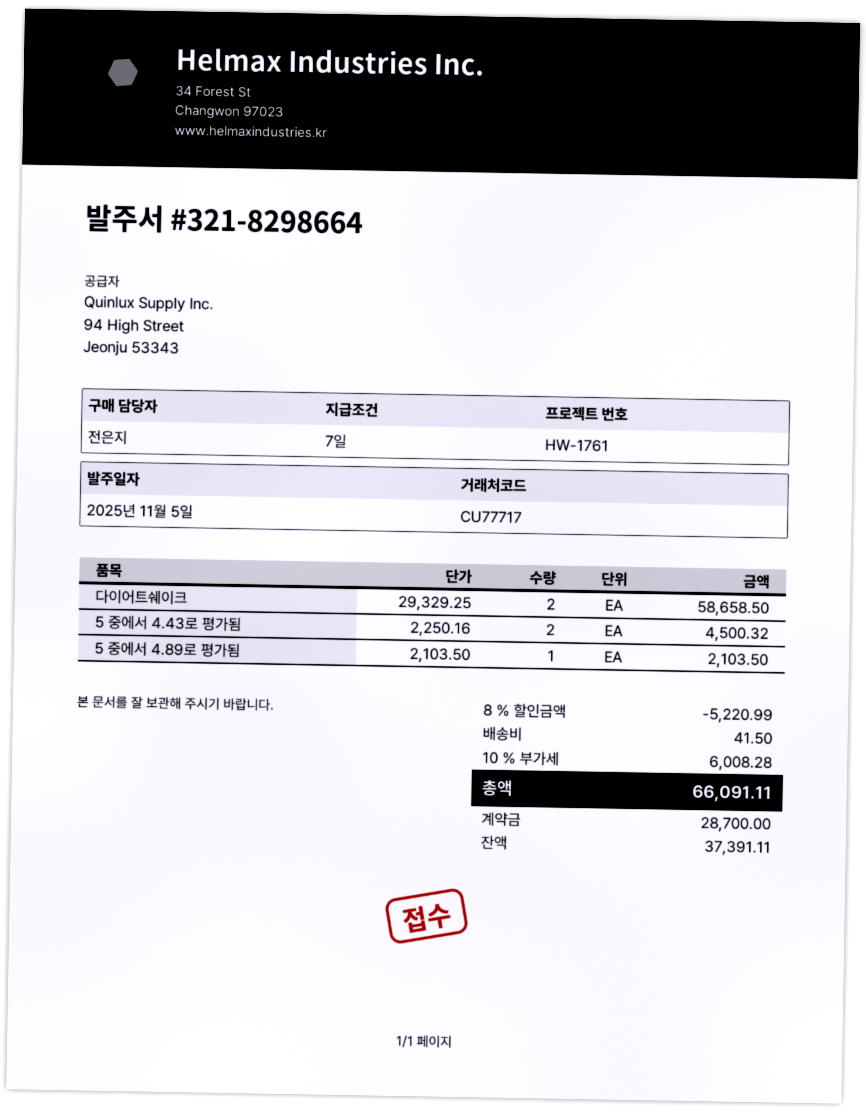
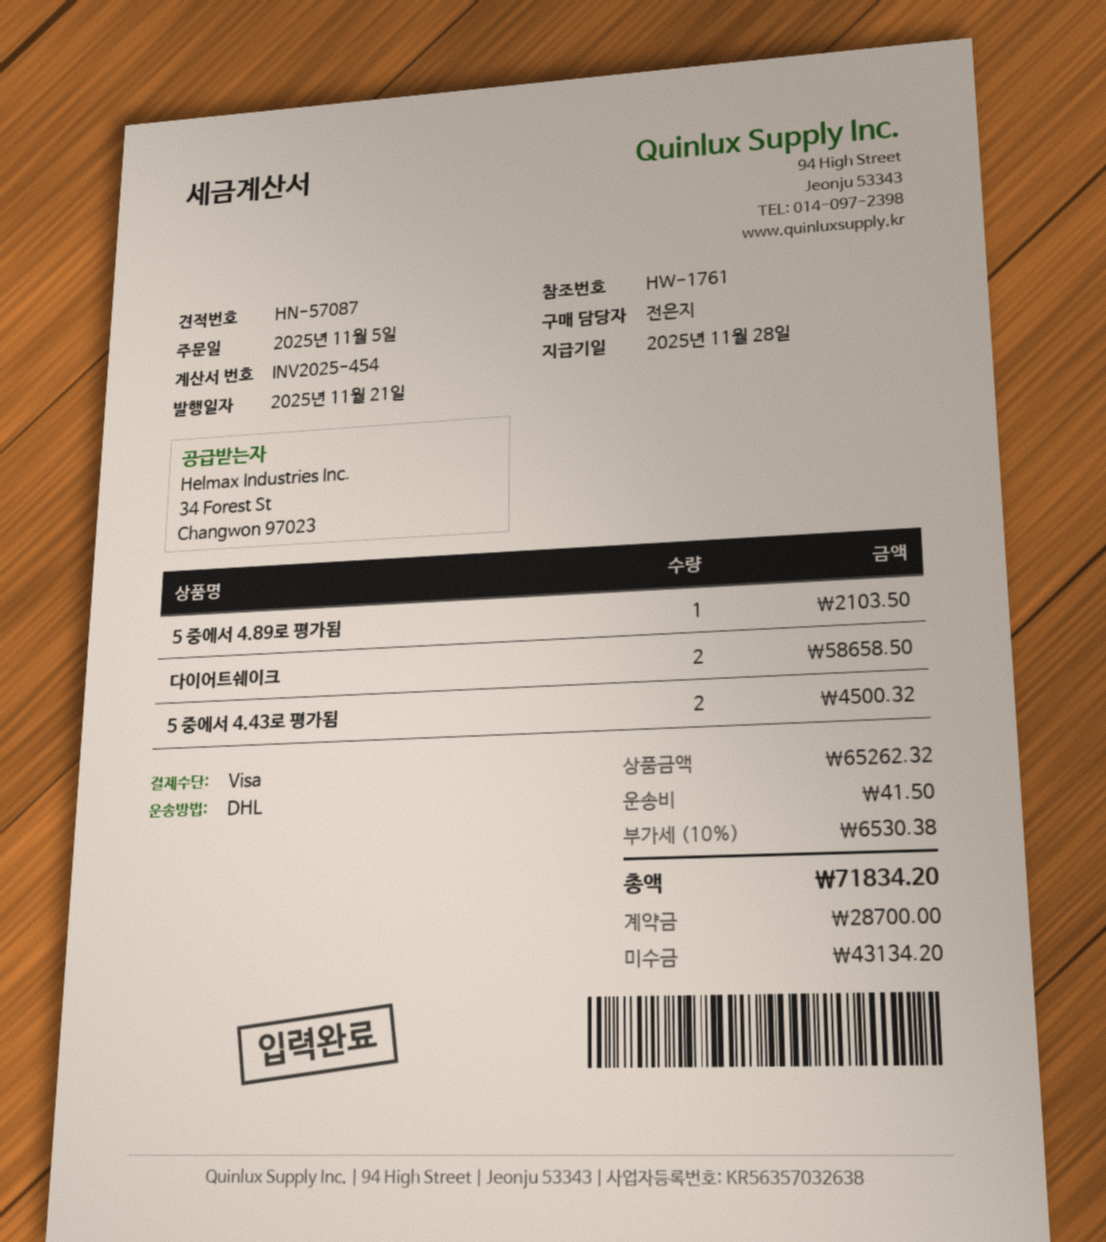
discount: 8% = 5220.99 -> none
tax: 10% = 6008.28 -> 10% = 6530.38
total: 66091.11 -> 71834.20
balance: 37391.11 -> 43134.20

